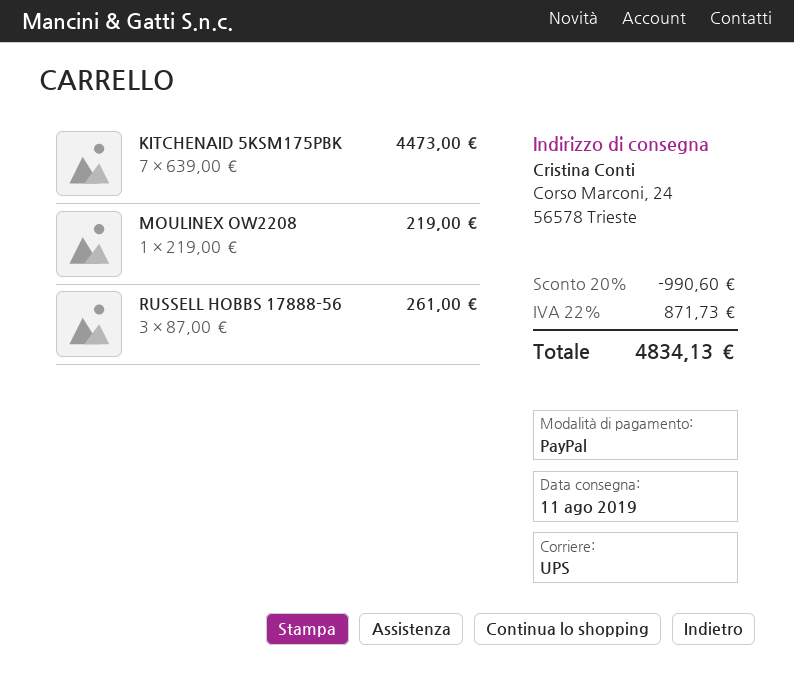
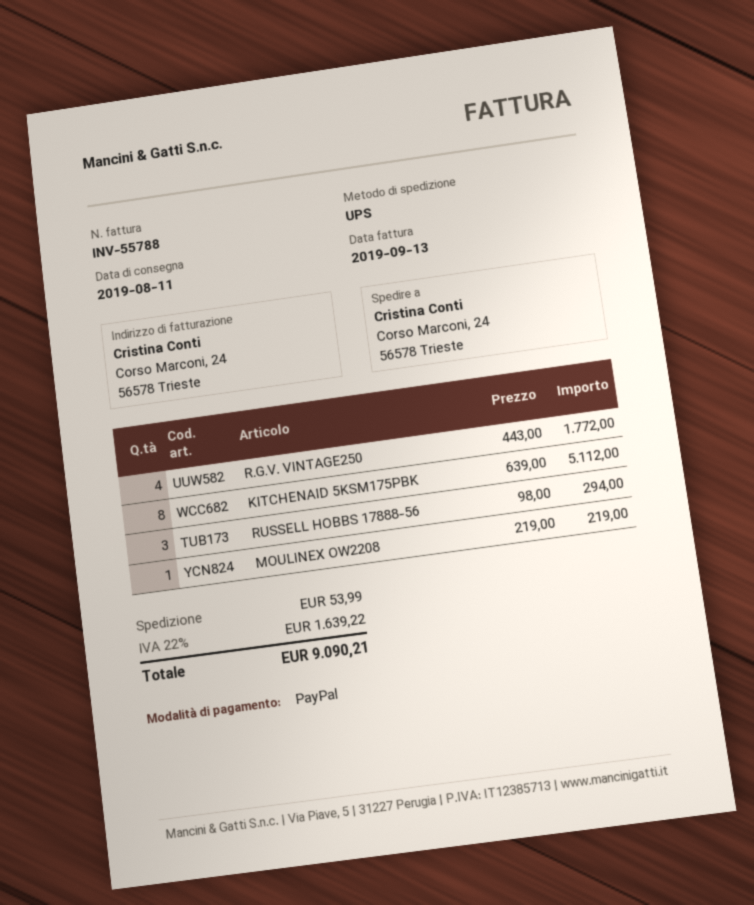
KITCHENAID 5KSM175PBK: 7 x 639.00 = 4473.00 -> 8 x 639.00 = 5112.00
RUSSELL HOBBS 17888-56: 3 x 87.00 = 261.00 -> 3 x 98.00 = 294.00
R.G.V. VINTAGE250: none -> 4 x 443.00 = 1772.00
discount: 20% = 990.60 -> none
shipping: none -> 53.99
tax: 22% = 871.73 -> 22% = 1639.22
total: 4834.13 -> 9090.21

